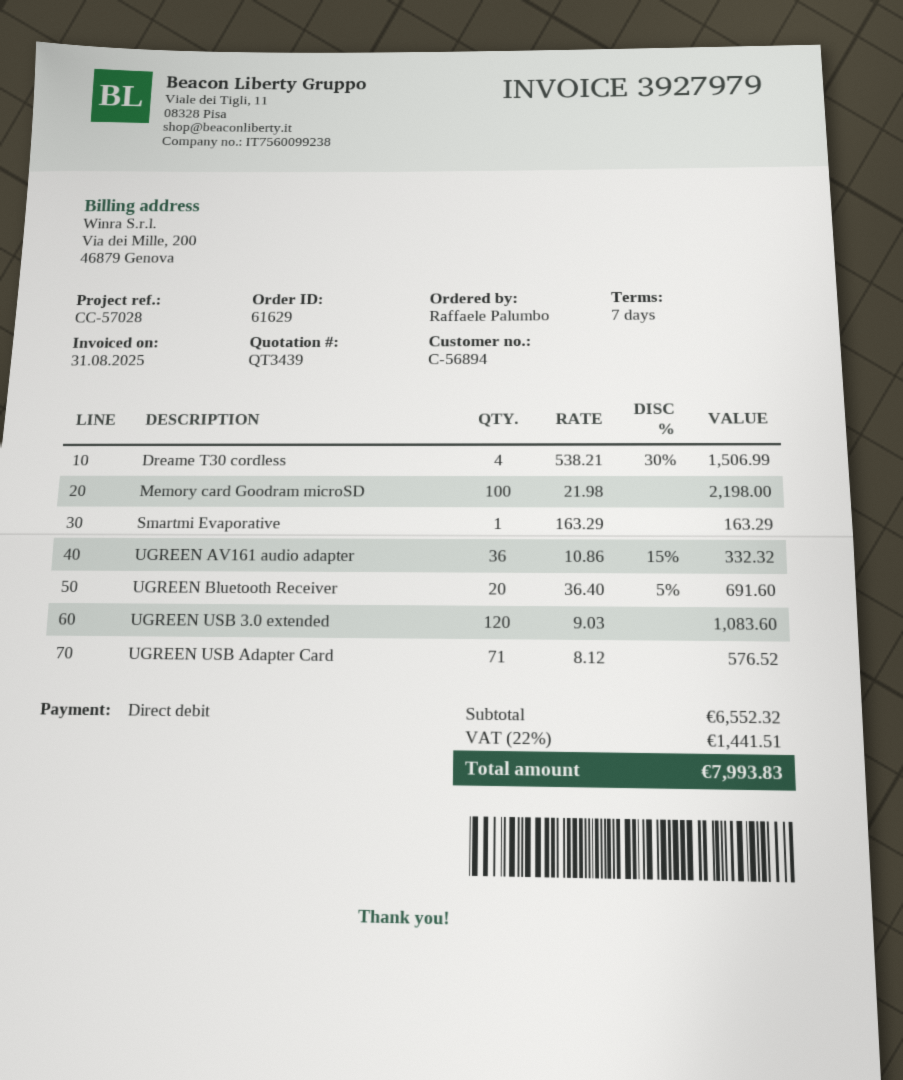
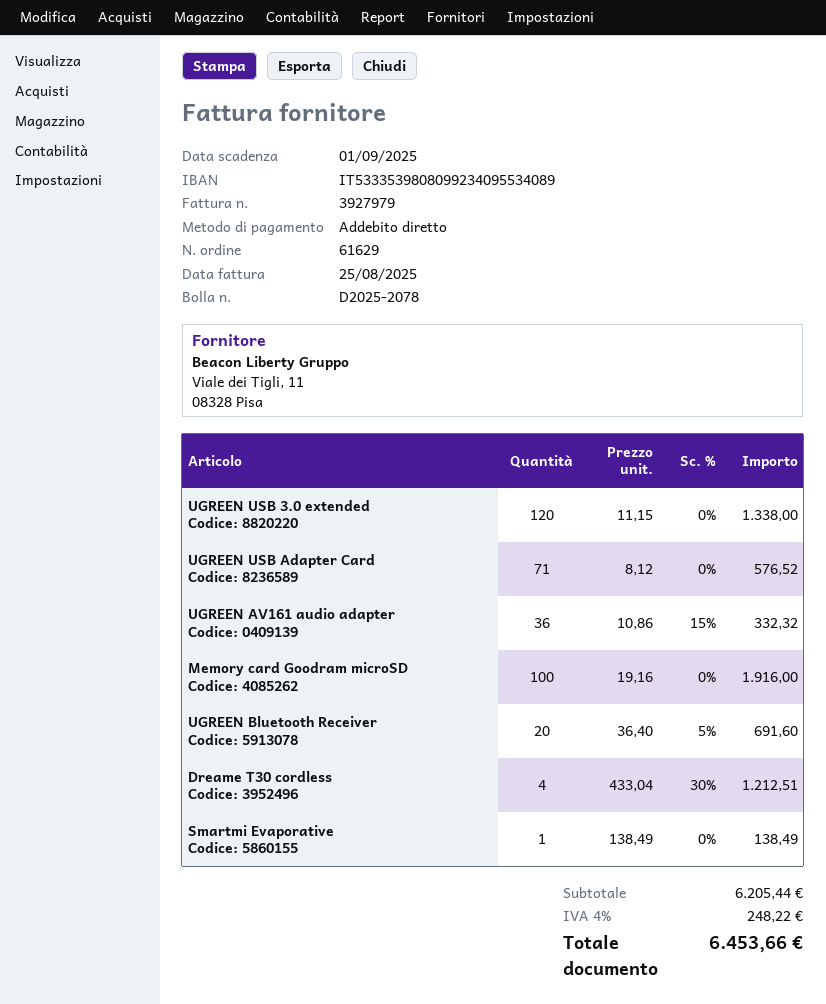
invoice date: 2025-08-31 -> 2025-08-25
Dreame T30 cordless: 4 x 538.21 - 30% = 1506.99 -> 4 x 433.04 - 30% = 1212.51
Memory card Goodram microSD: 100 x 21.98 = 2198.00 -> 100 x 19.16 = 1916.00
Smartmi Evaporative: 1 x 163.29 = 163.29 -> 1 x 138.49 = 138.49
UGREEN USB 3.0 extended: 120 x 9.03 = 1083.60 -> 120 x 11.15 = 1338.00
subtotal: 6552.32 -> 6205.44
tax: 22% = 1441.51 -> 4% = 248.22
total: 7993.83 -> 6453.66

